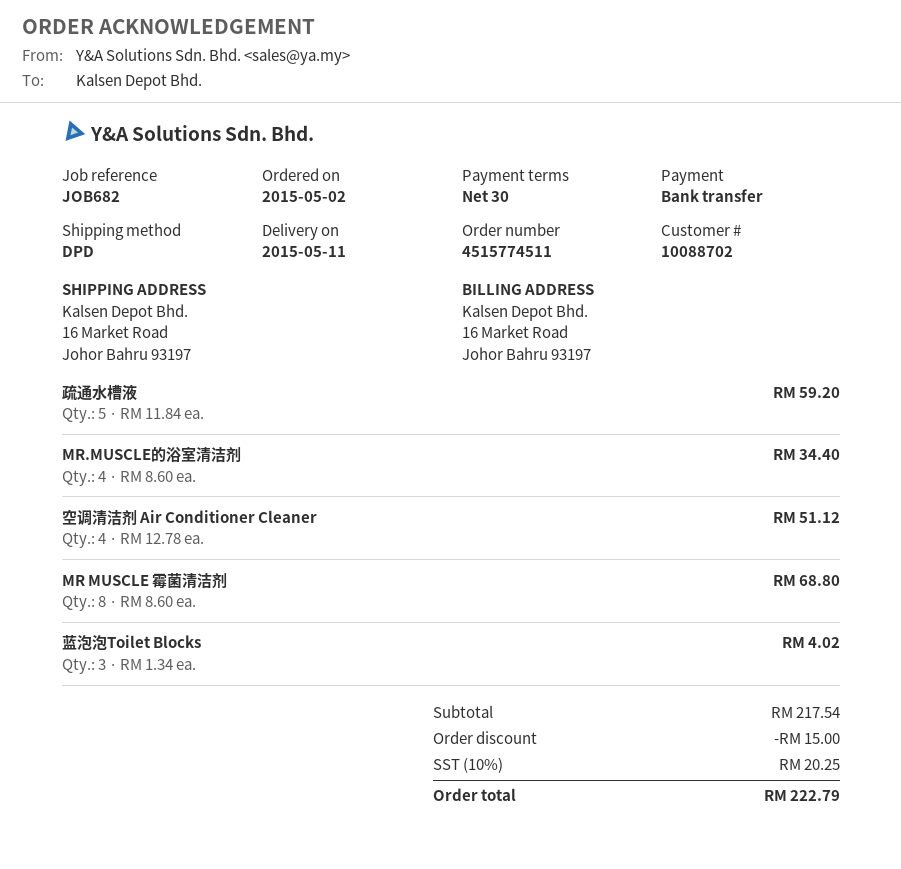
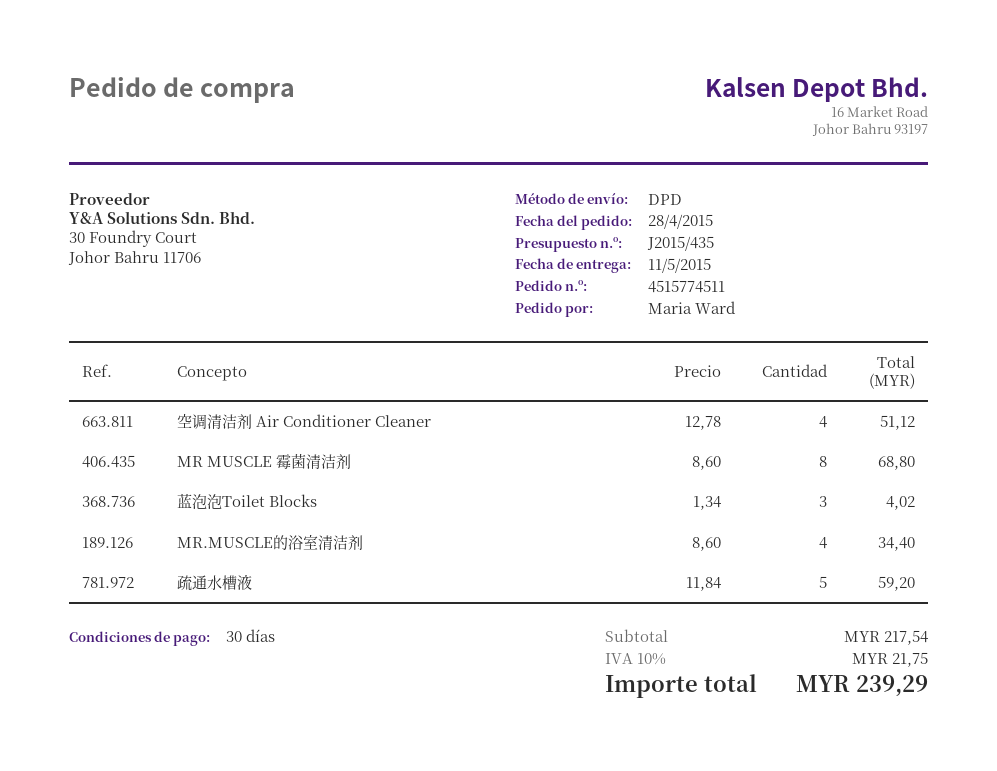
order date: 2015-05-02 -> 2015-04-28
discount: 15.00 -> none
tax: 10% = 20.25 -> 10% = 21.75
total: 222.79 -> 239.29

